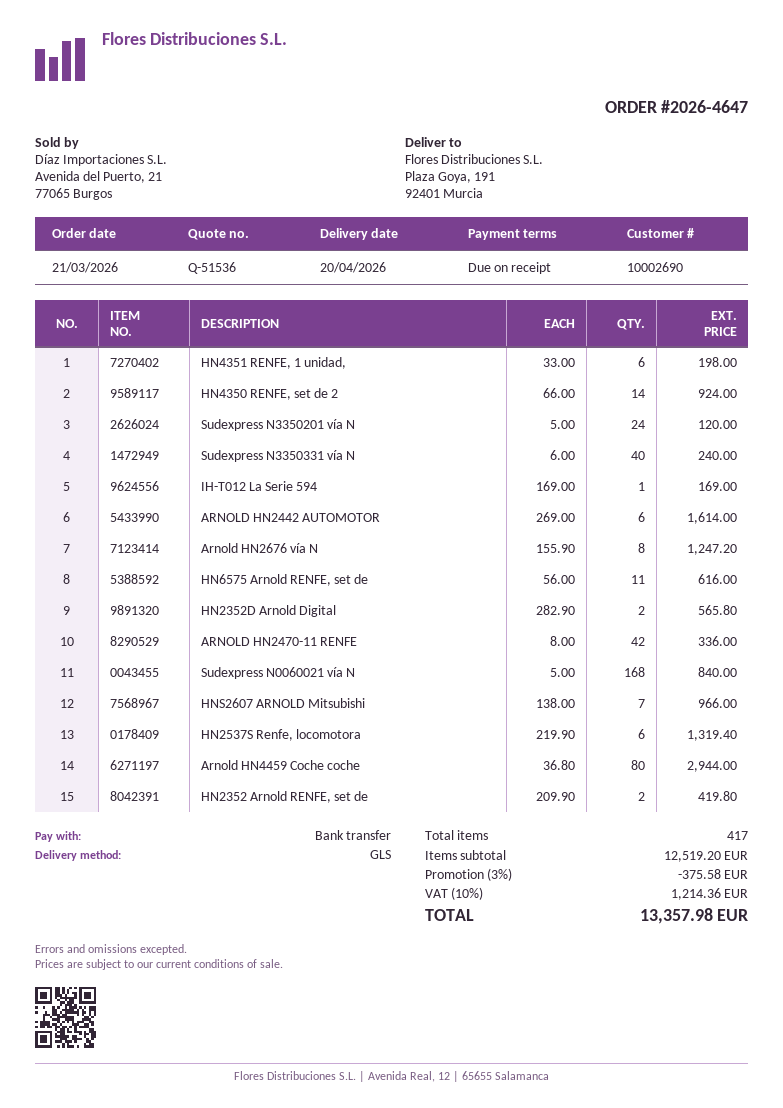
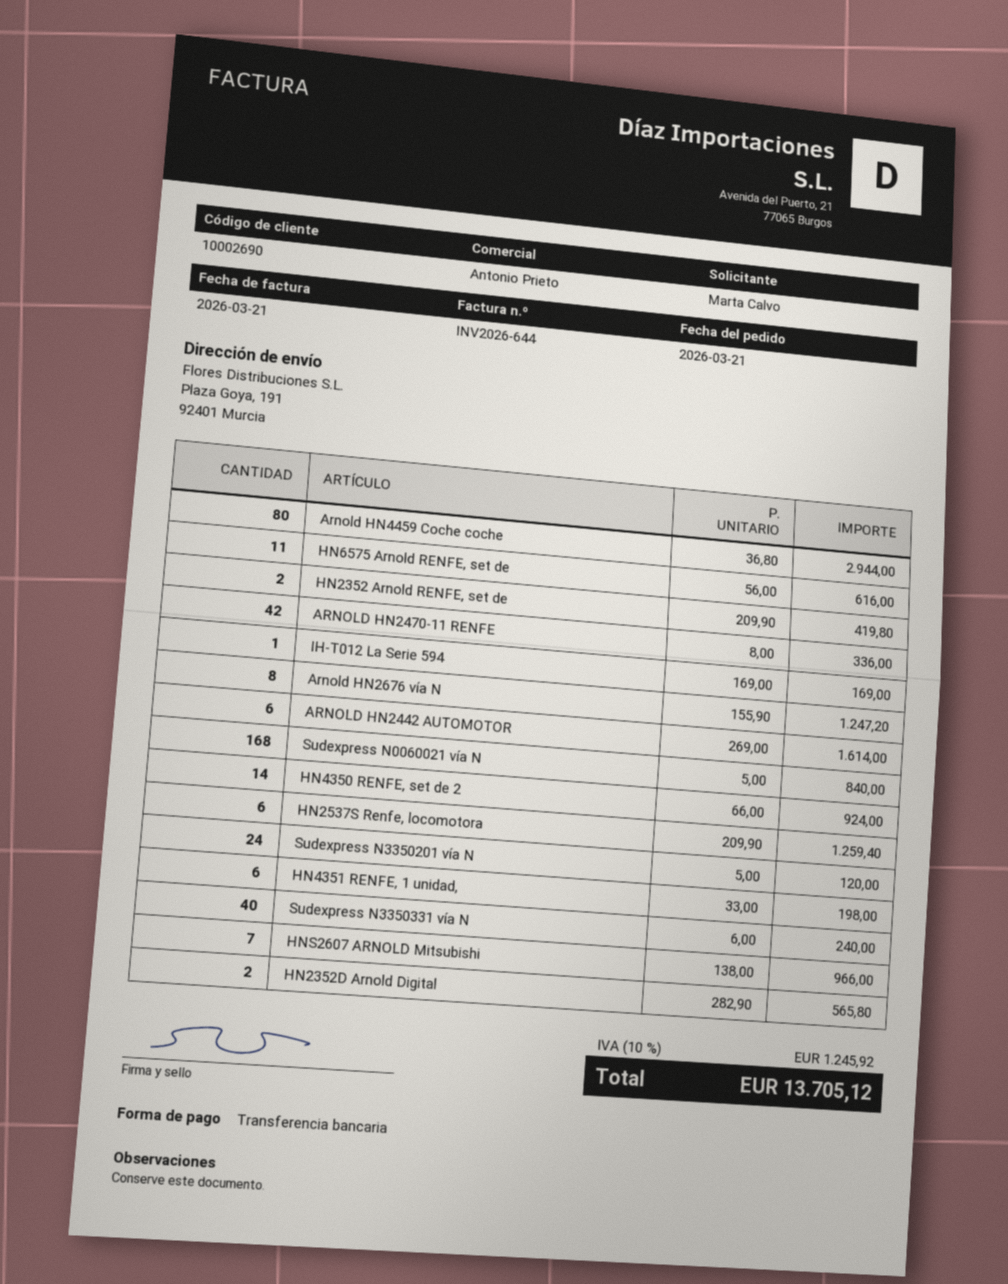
HN2537S Renfe, locomotora: 6 x 219.90 = 1319.40 -> 6 x 209.90 = 1259.40
discount: 3% = 375.58 -> none
tax: 10% = 1214.36 -> 10% = 1245.92
total: 13357.98 -> 13705.12

